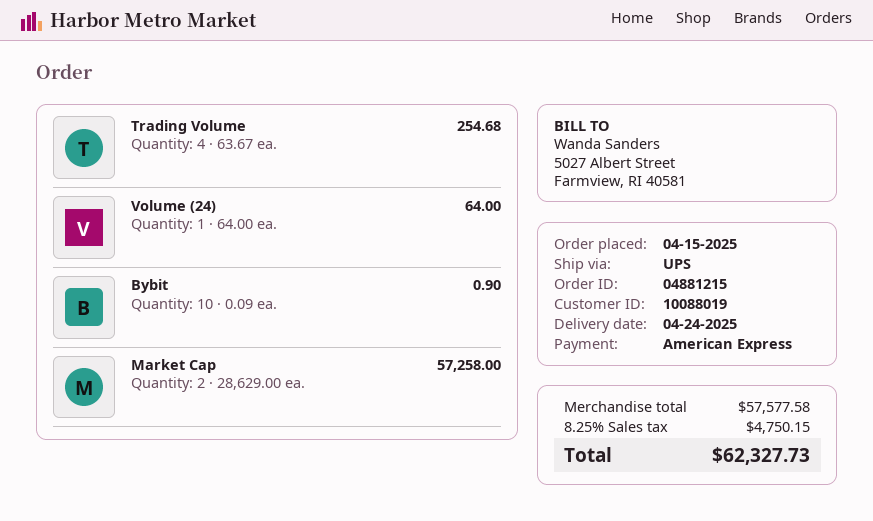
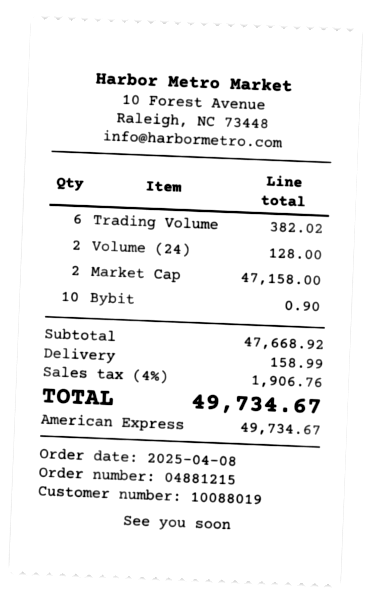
order date: 2025-04-15 -> 2025-04-08
Trading Volume: 4 for 254.68 -> 6 for 382.02
Volume (24): 1 for 64.00 -> 2 for 128.00
Market Cap: 2 for 57258.00 -> 2 for 47158.00
subtotal: 57577.58 -> 47668.92
shipping: none -> 158.99
tax: 8.25% = 4750.15 -> 4% = 1906.76
total: 62327.73 -> 49734.67

